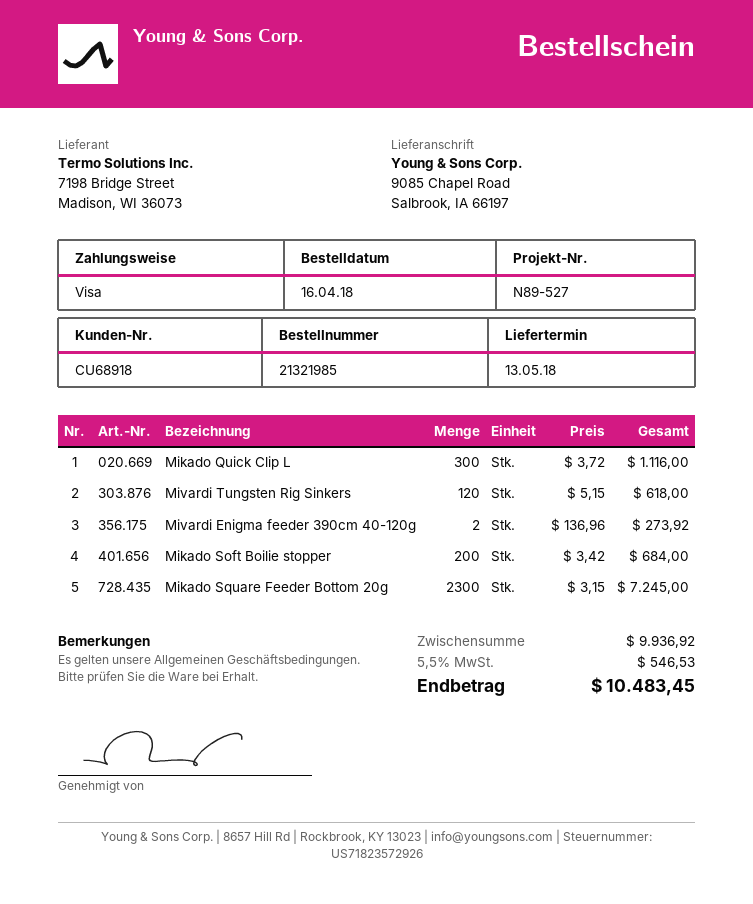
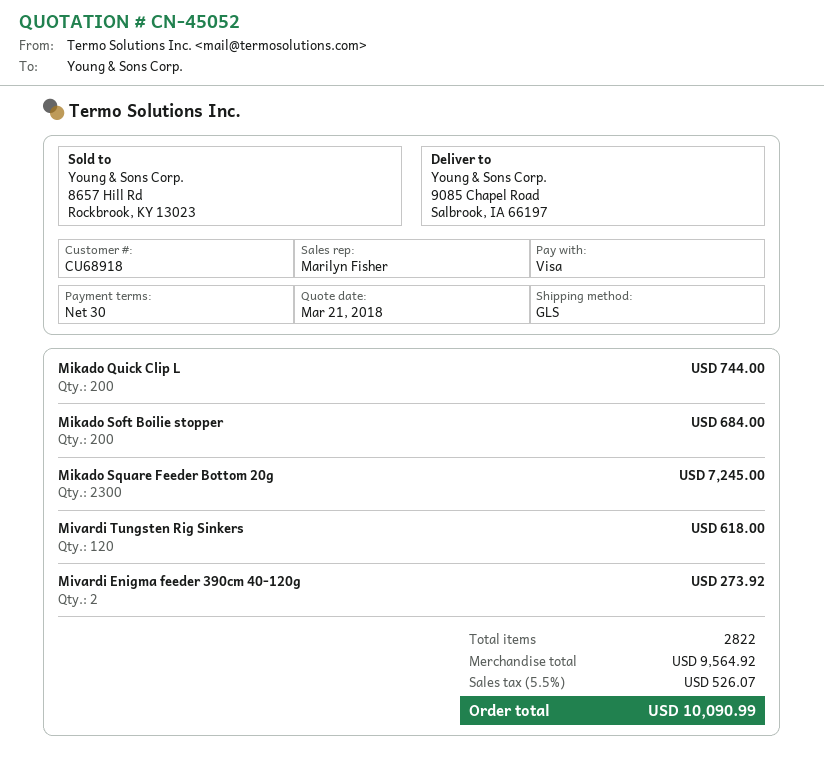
Mikado Quick Clip L: 300 for 1116.00 -> 200 for 744.00
subtotal: 9936.92 -> 9564.92
tax: 5.5% = 546.53 -> 5.5% = 526.07
total: 10483.45 -> 10090.99

